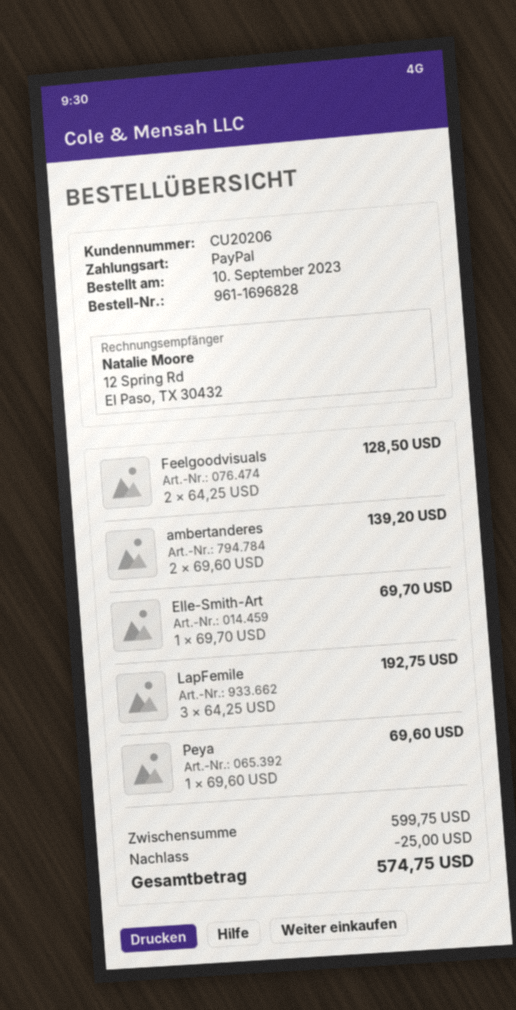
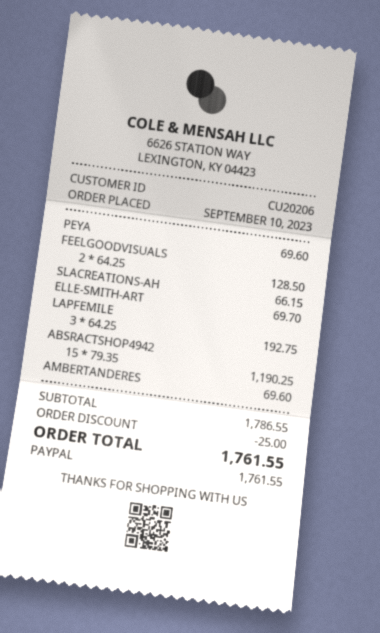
ambertanderes: 2 x 69.60 = 139.20 -> 1 x 69.60 = 69.60
SLACREATIONS-AH: none -> 1 x 66.15 = 66.15
ABSRACTSHOP4942: none -> 15 x 79.35 = 1190.25
subtotal: 599.75 -> 1786.55
total: 574.75 -> 1761.55

